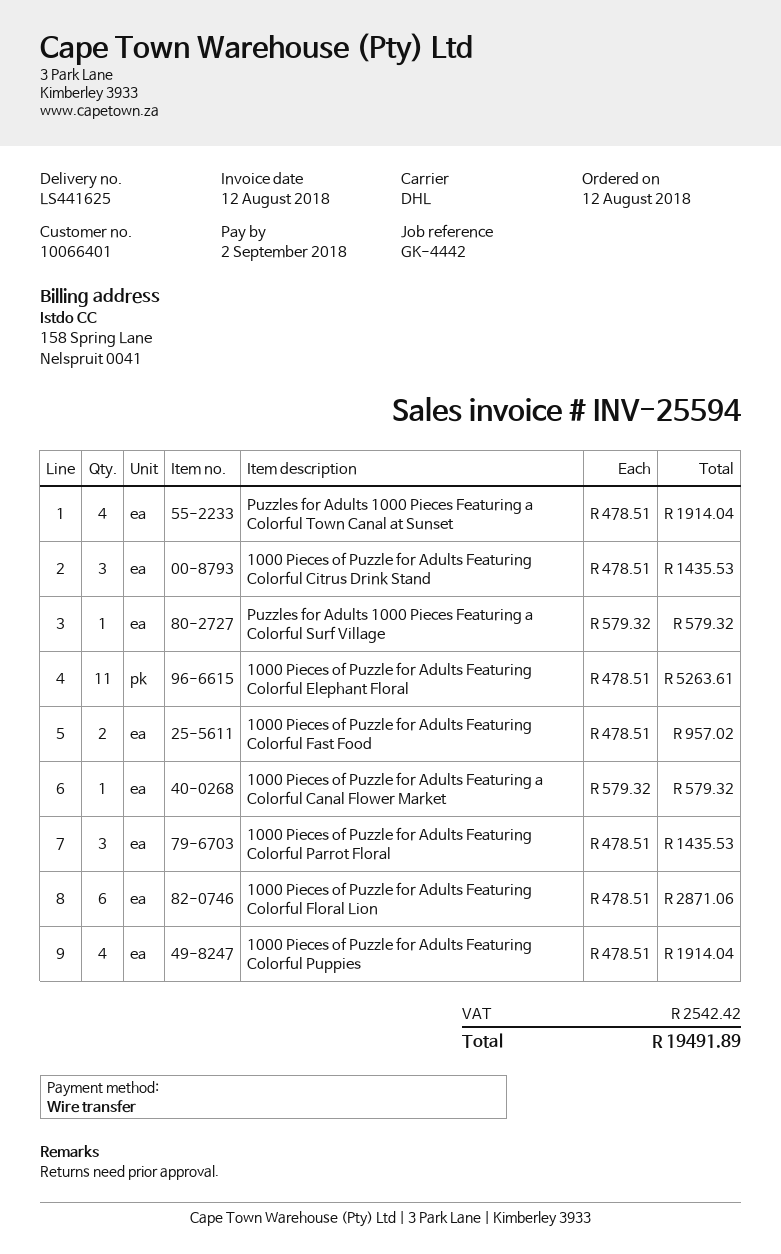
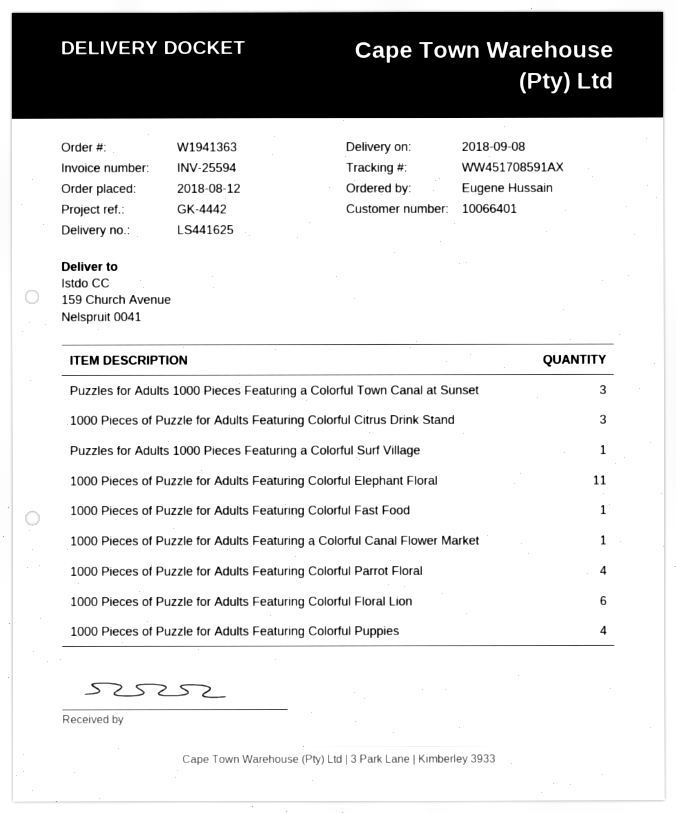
Puzzles for Adults 1000 Pieces Featuring a Colorful Town Canal at Sunset: 4 -> 3
1000 Pieces of Puzzle for Adults Featuring Colorful Fast Food: 2 -> 1
1000 Pieces of Puzzle for Adults Featuring Colorful Parrot Floral: 3 -> 4

